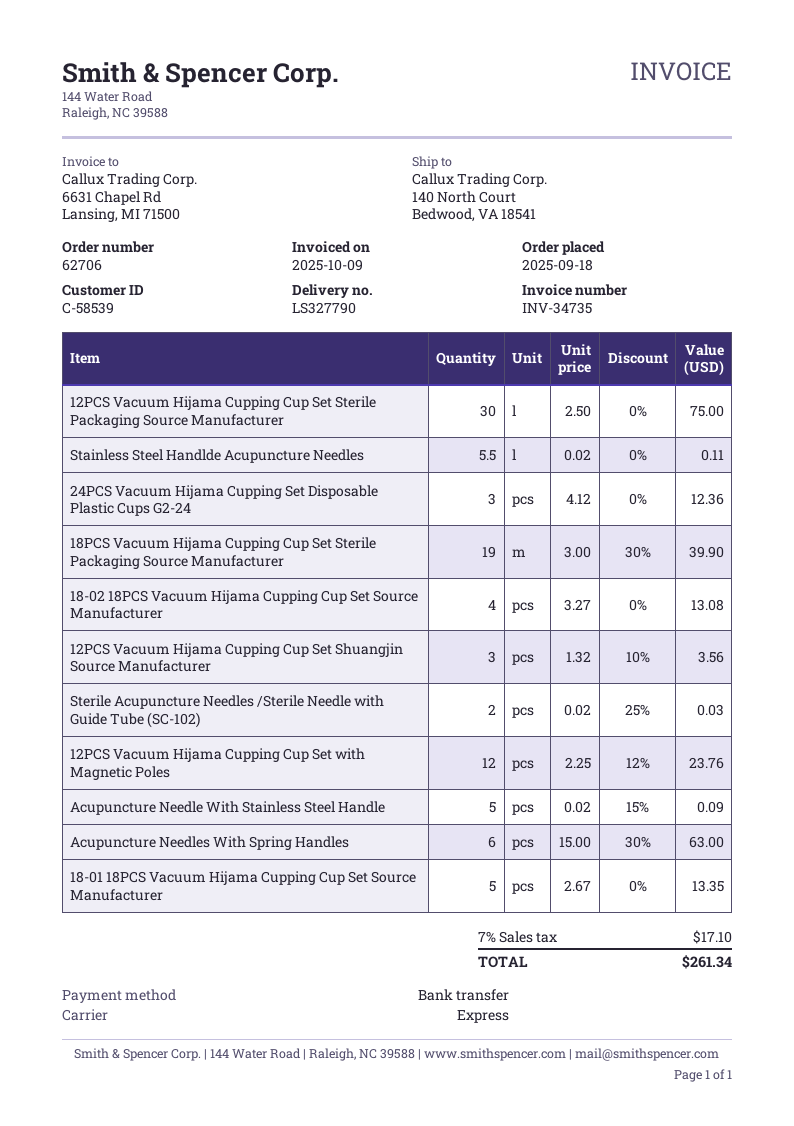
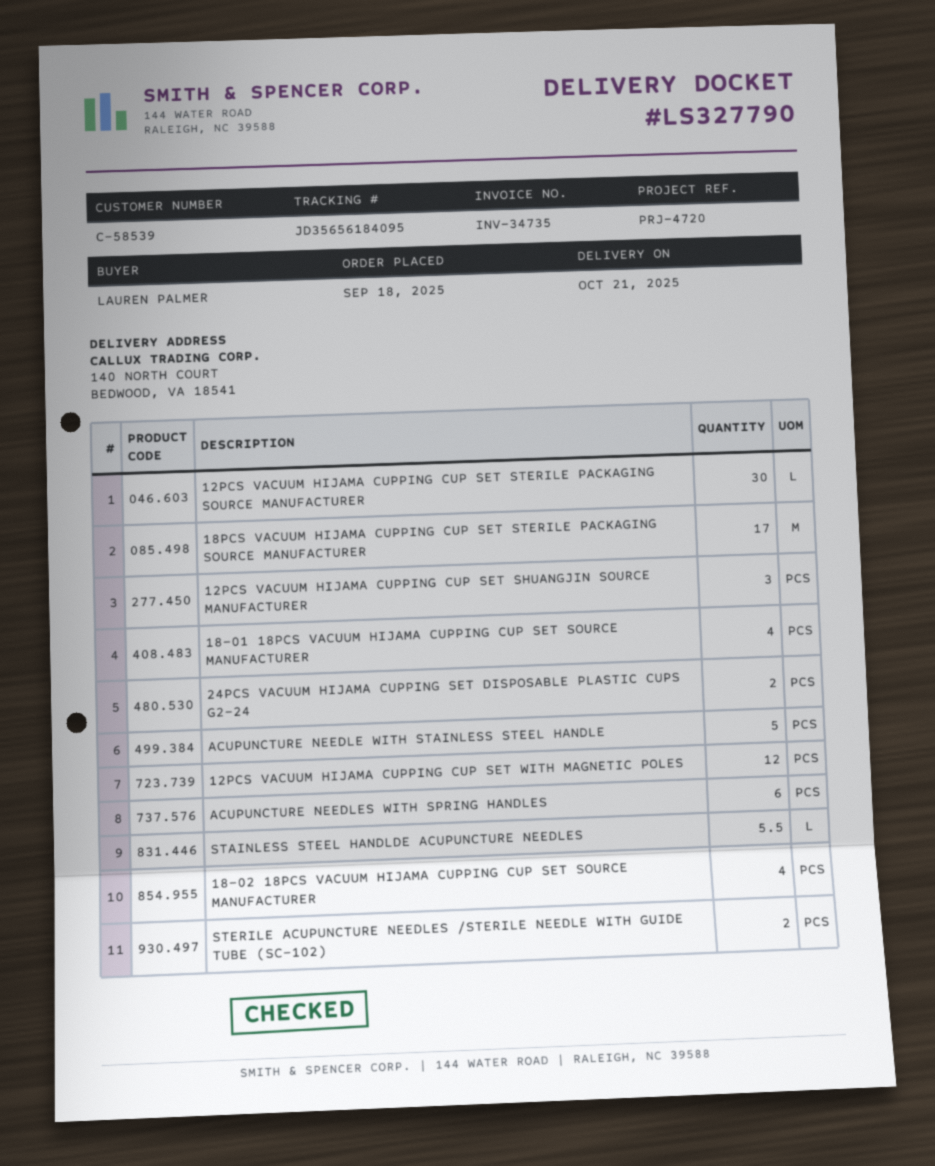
24PCS Vacuum Hijama Cupping Set Disposable Plastic Cups G2-24: 3 -> 2
18PCS Vacuum Hijama Cupping Cup Set Sterile Packaging Source Manufacturer: 19 -> 17
18-01 18PCS Vacuum Hijama Cupping Cup Set Source Manufacturer: 5 -> 4

